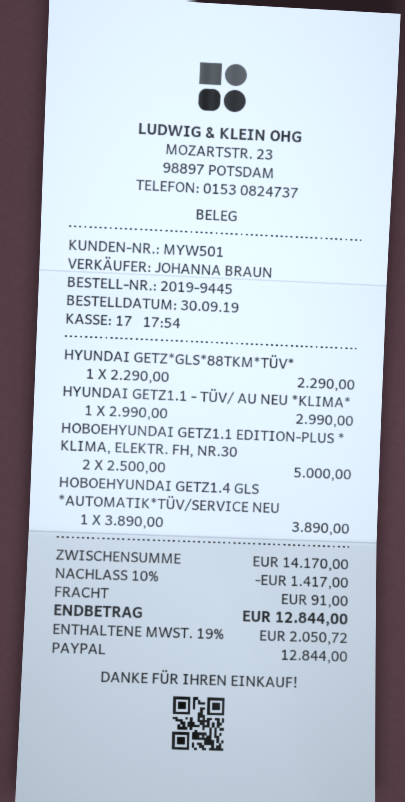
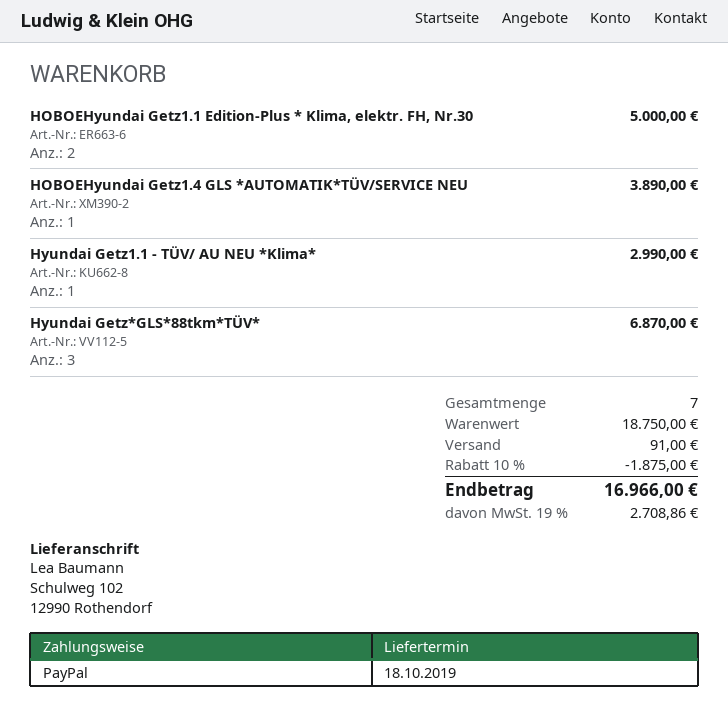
HYUNDAI GETZ*GLS*88TKM*TÜV*: 1 for 2290.00 -> 3 for 6870.00
subtotal: 14170.00 -> 18750.00
discount: 10% = 1417.00 -> 10% = 1875.00
tax: 19% = 2050.72 -> 19% = 2708.86
total: 12844.00 -> 16966.00

